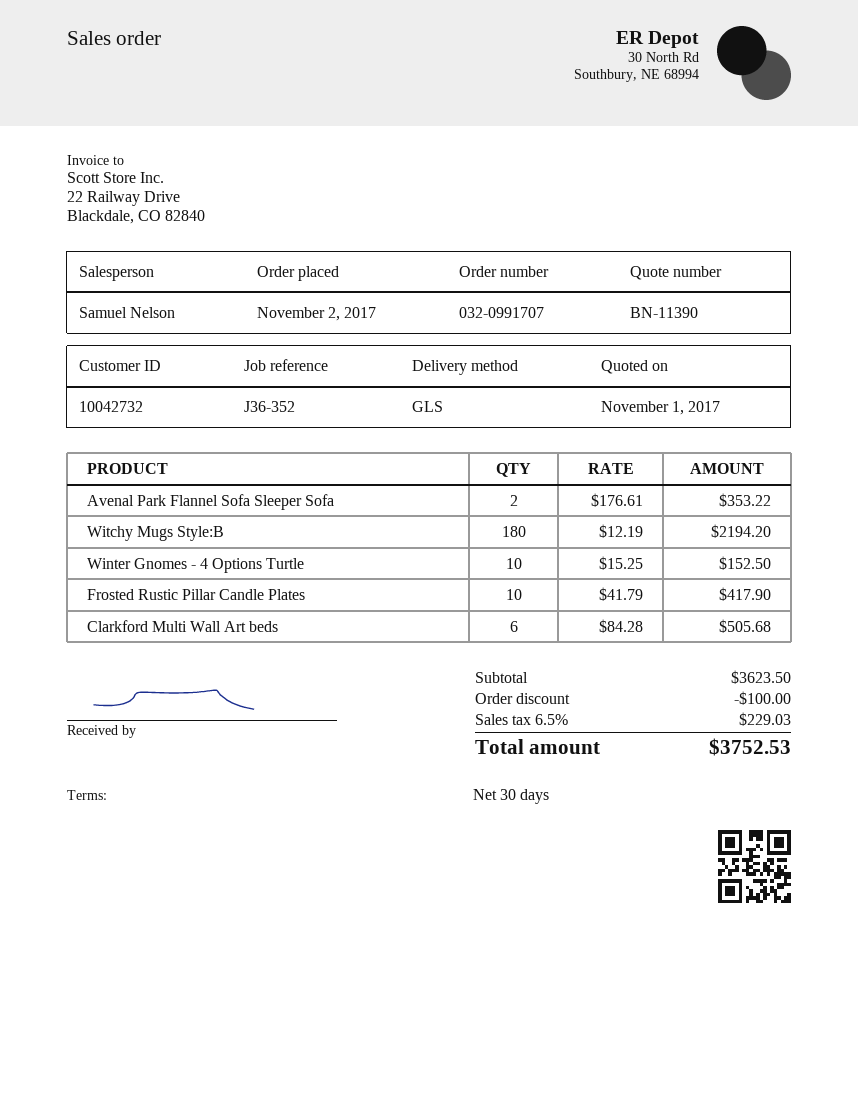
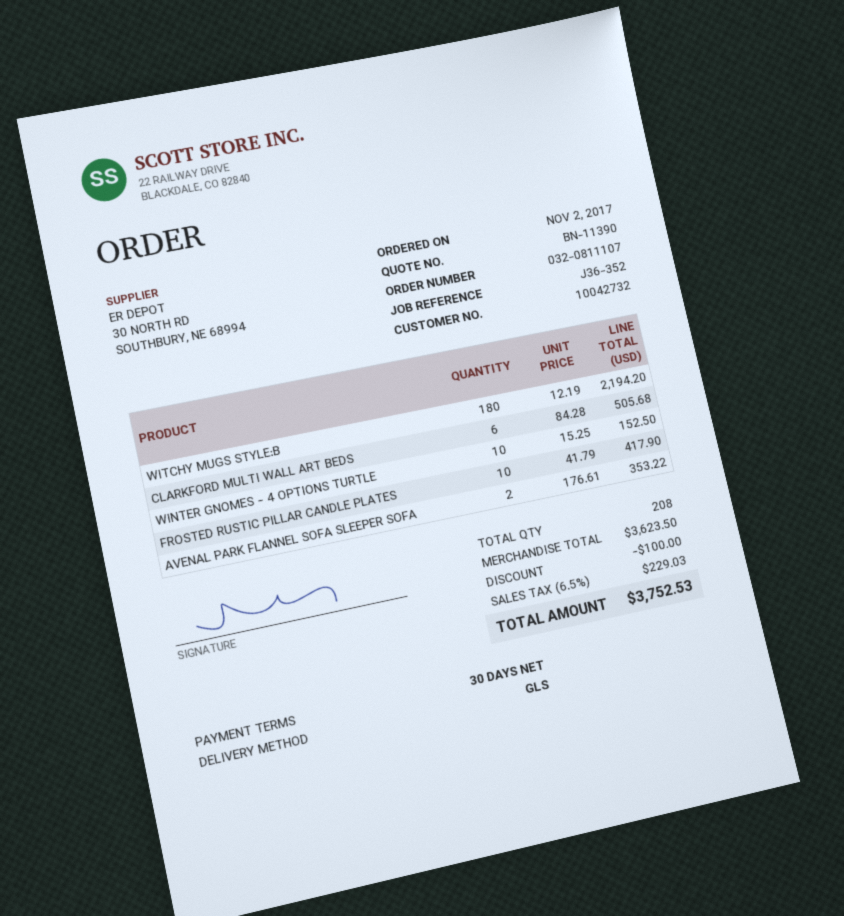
order number: 032-0991707 -> 032-0811107

